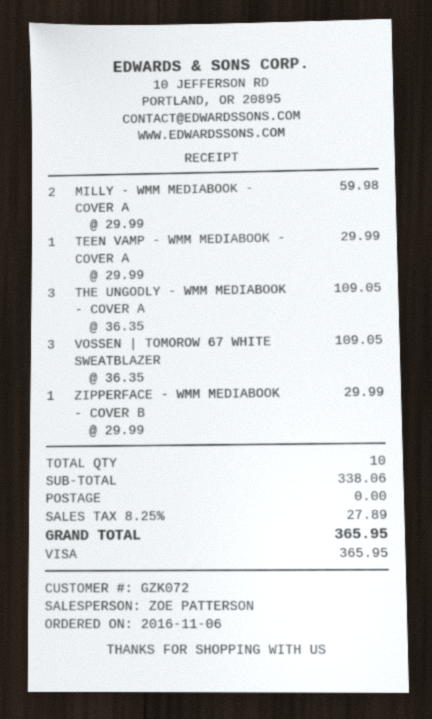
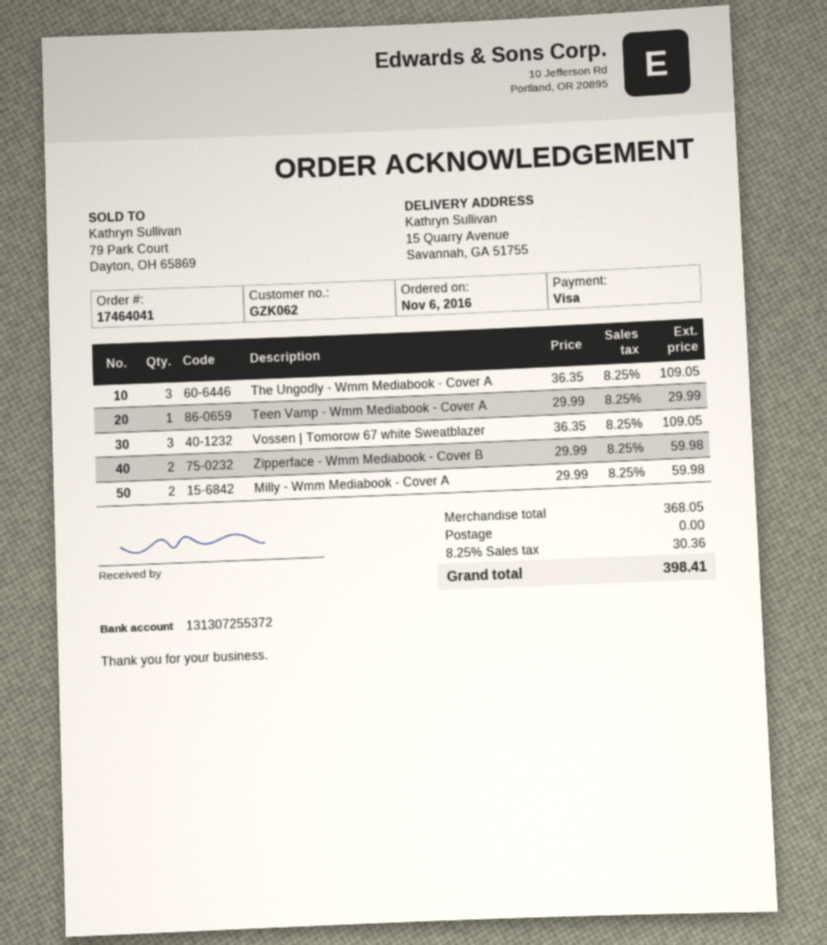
customer number: GZK072 -> GZK062
ZIPPERFACE - WMM MEDIABOOK - COVER B: 1 x 29.99 = 29.99 -> 2 x 29.99 = 59.98
subtotal: 338.06 -> 368.05
tax: 8.25% = 27.89 -> 8.25% = 30.36
total: 365.95 -> 398.41

